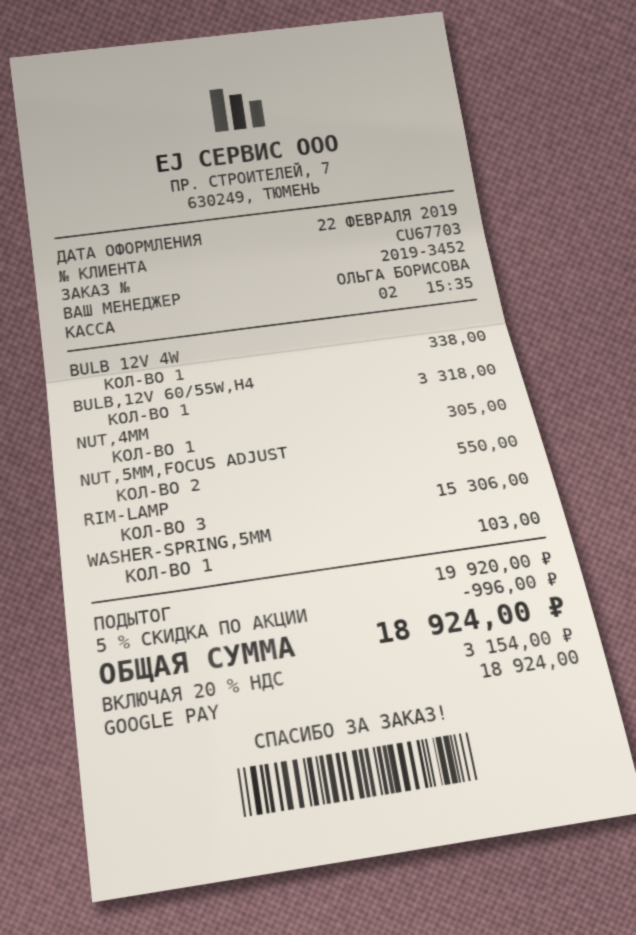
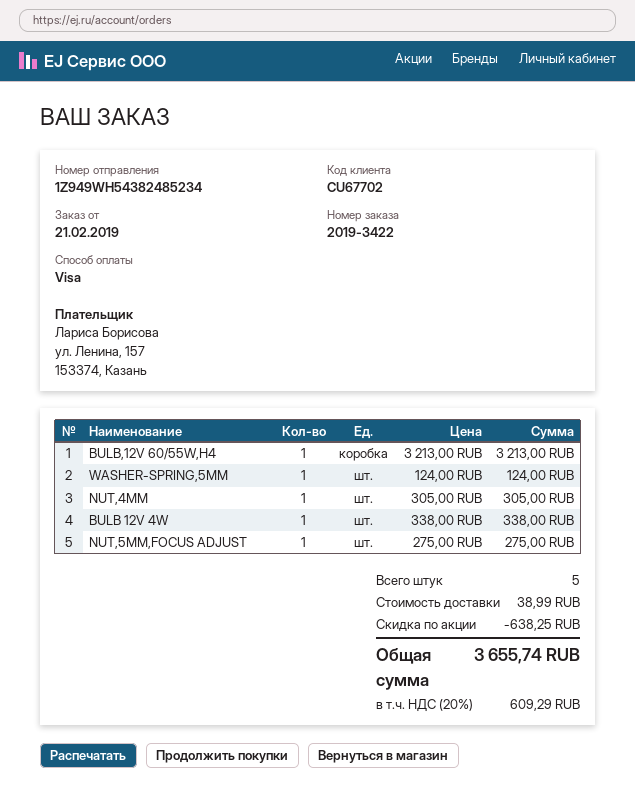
order number: 2019-3452 -> 2019-3422
order date: 2019-02-22 -> 2019-02-21
customer number: CU67703 -> CU67702
payment method: Google Pay -> Visa
BULB,12V 60/55W,H4: 1 for 3318.00 -> 1 for 3213.00
NUT,5MM,FOCUS ADJUST: 2 for 550.00 -> 1 for 275.00
RIM-LAMP: 3 for 15306.00 -> none
WASHER-SPRING,5MM: 1 for 103.00 -> 1 for 124.00
discount: 996.00 -> 638.25
shipping: none -> 38.99
tax: 20% = 3154.00 -> 20% = 609.29
total: 18924.00 -> 3655.74

